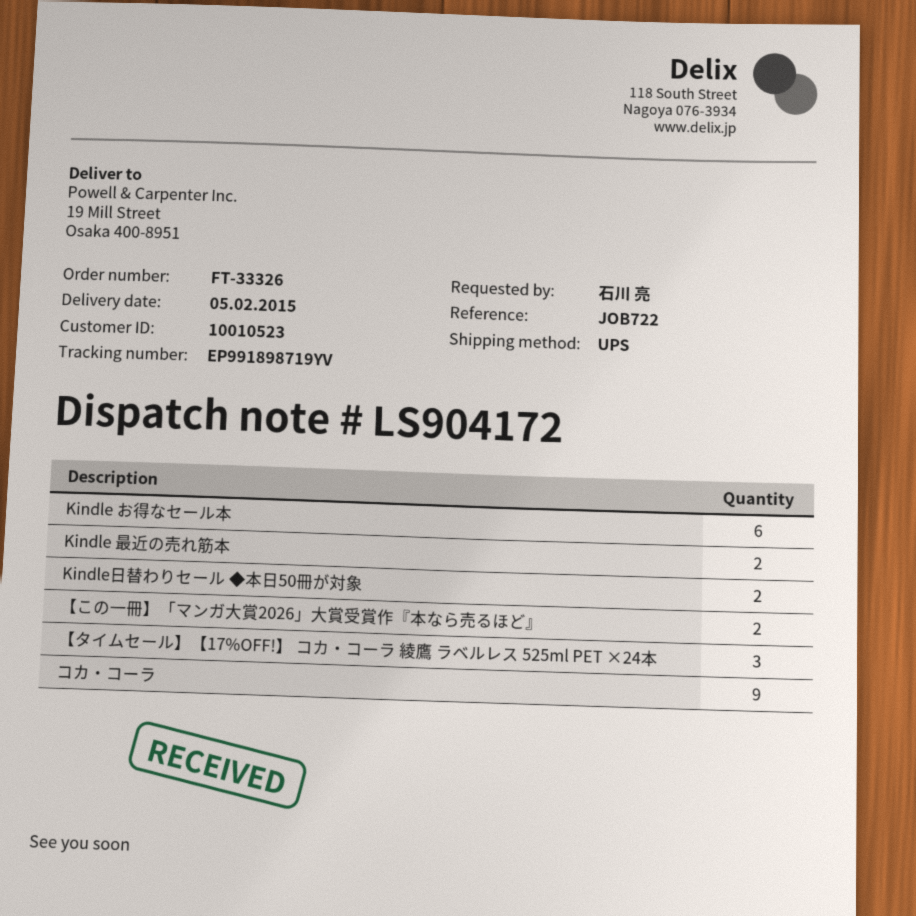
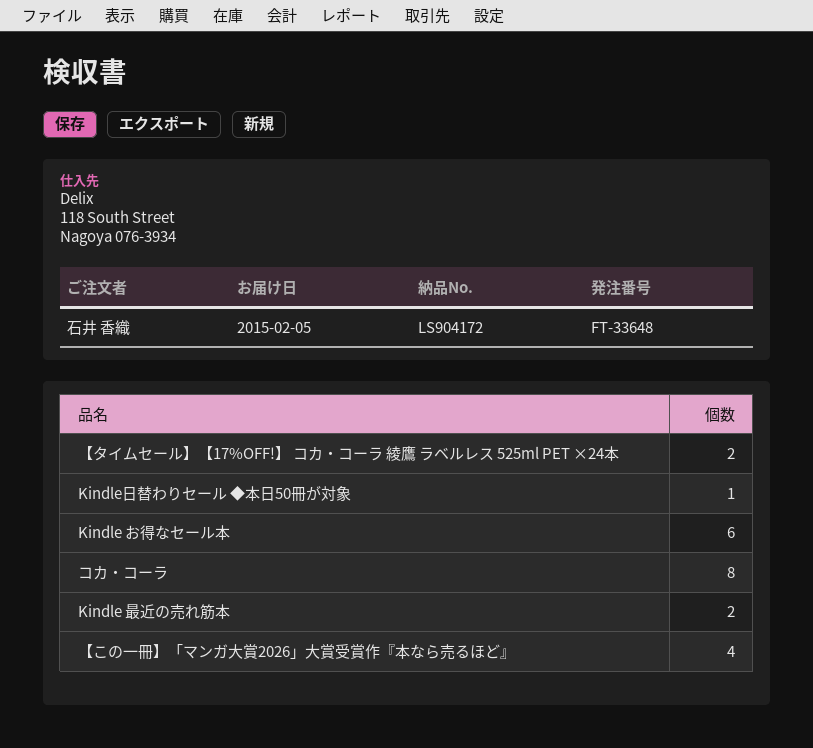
order number: FT-33326 -> FT-33648
ordered by: 石川 亮 -> 石井 香織
Kindle日替わりセール ◆本日50冊が対象: 2 -> 1
【この一冊】「マンガ大賞2026」大賞受賞作『本なら売るほど』: 2 -> 4
【タイムセール】【17%OFF!】 コカ・コーラ 綾鷹 ラベルレス 525ml PET ×24本: 3 -> 2
コカ・コーラ: 9 -> 8

